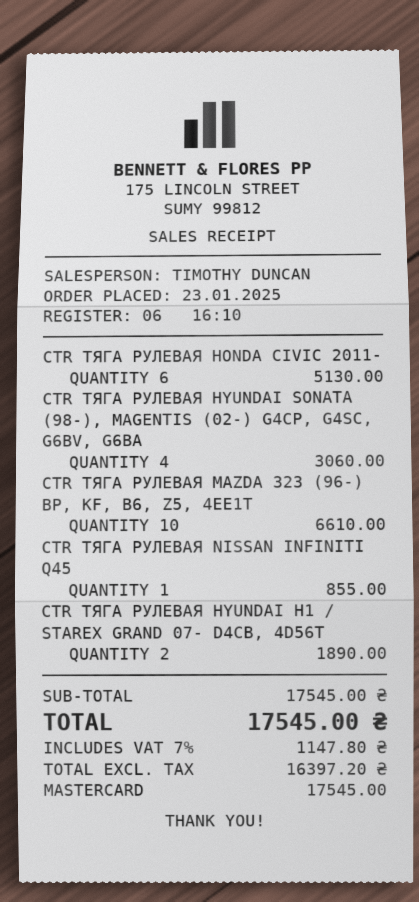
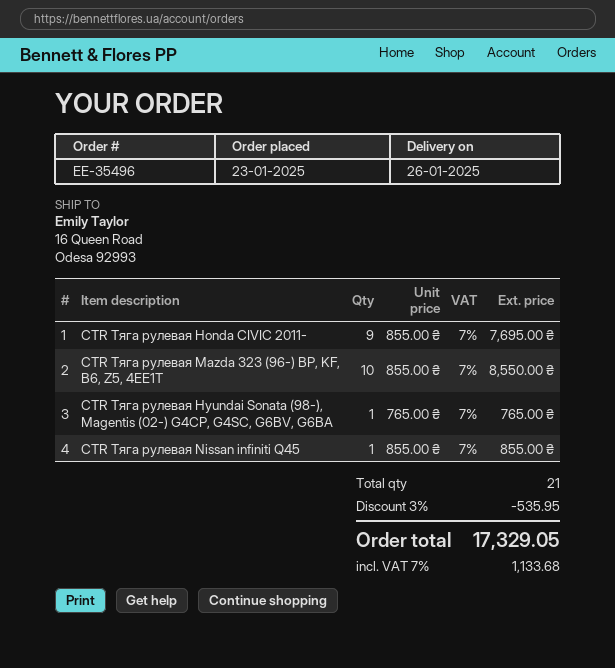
CTR ТЯГА РУЛЕВАЯ HONDA CIVIC 2011-: 6 for 5130.00 -> 9 for 7695.00
CTR ТЯГА РУЛЕВАЯ HYUNDAI SONATA (98-), MAGENTIS (02-) G4CP, G4SC, G6BV, G6BA: 4 for 3060.00 -> 1 for 765.00
CTR ТЯГА РУЛЕВАЯ MAZDA 323 (96-) BP, KF, B6, Z5, 4EE1T: 10 for 6610.00 -> 10 for 8550.00
CTR ТЯГА РУЛЕВАЯ HYUNDAI H1 / STAREX GRAND 07- D4CB, 4D56T: 2 for 1890.00 -> none
discount: none -> 3% = 535.95
tax: 7% = 1147.80 -> 7% = 1133.68
total: 17545.00 -> 17329.05

